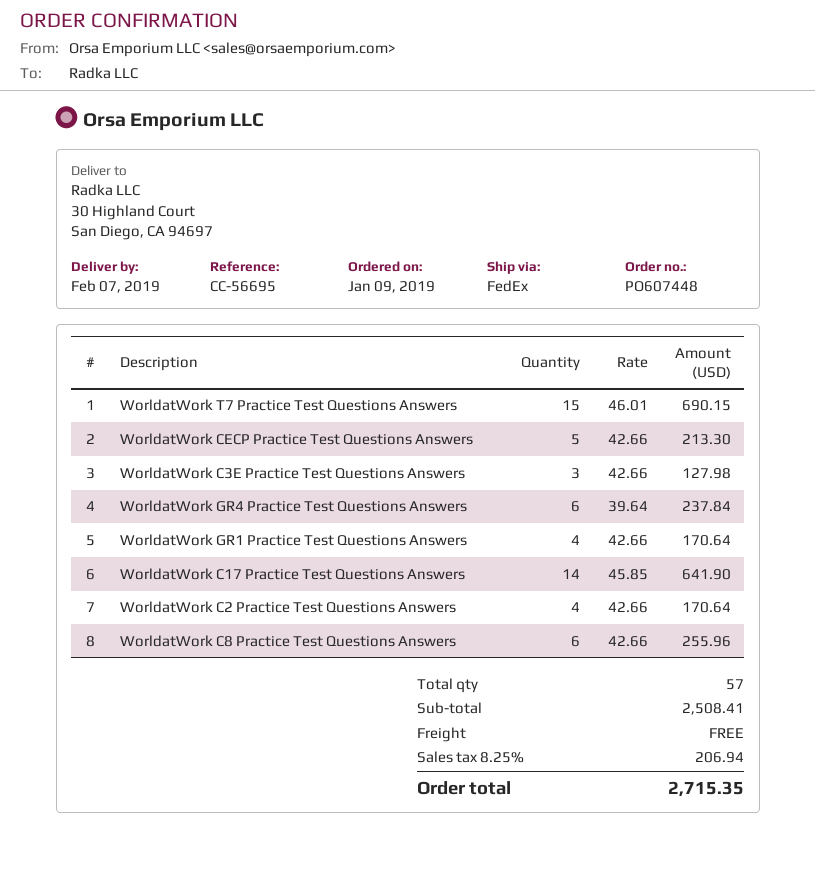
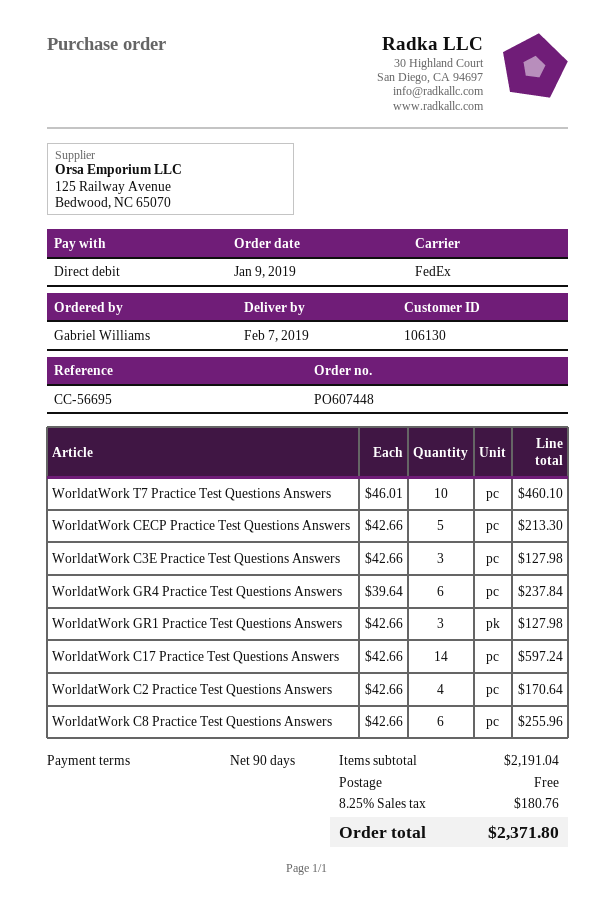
WorldatWork T7 Practice Test Questions Answers: 15 x 46.01 = 690.15 -> 10 x 46.01 = 460.10
WorldatWork GR1 Practice Test Questions Answers: 4 x 42.66 = 170.64 -> 3 x 42.66 = 127.98
WorldatWork C17 Practice Test Questions Answers: 14 x 45.85 = 641.90 -> 14 x 42.66 = 597.24
subtotal: 2508.41 -> 2191.04
tax: 8.25% = 206.94 -> 8.25% = 180.76
total: 2715.35 -> 2371.80

